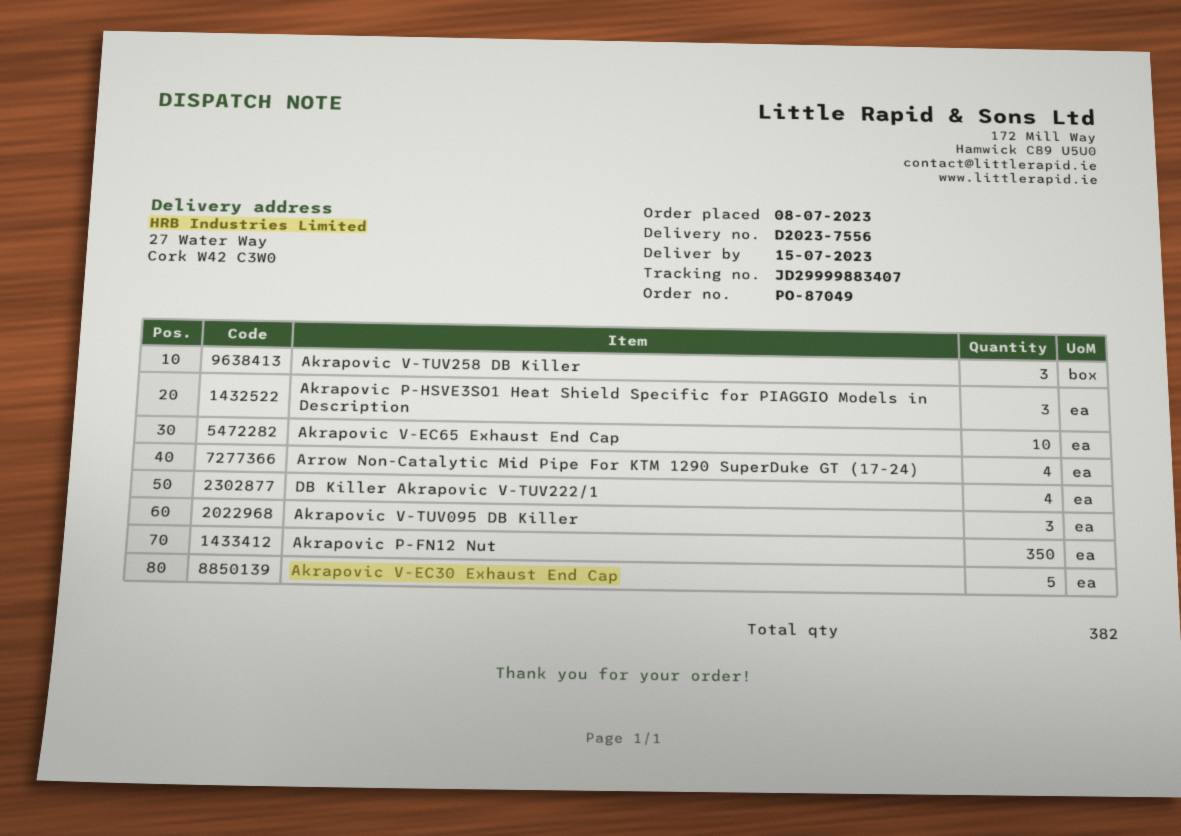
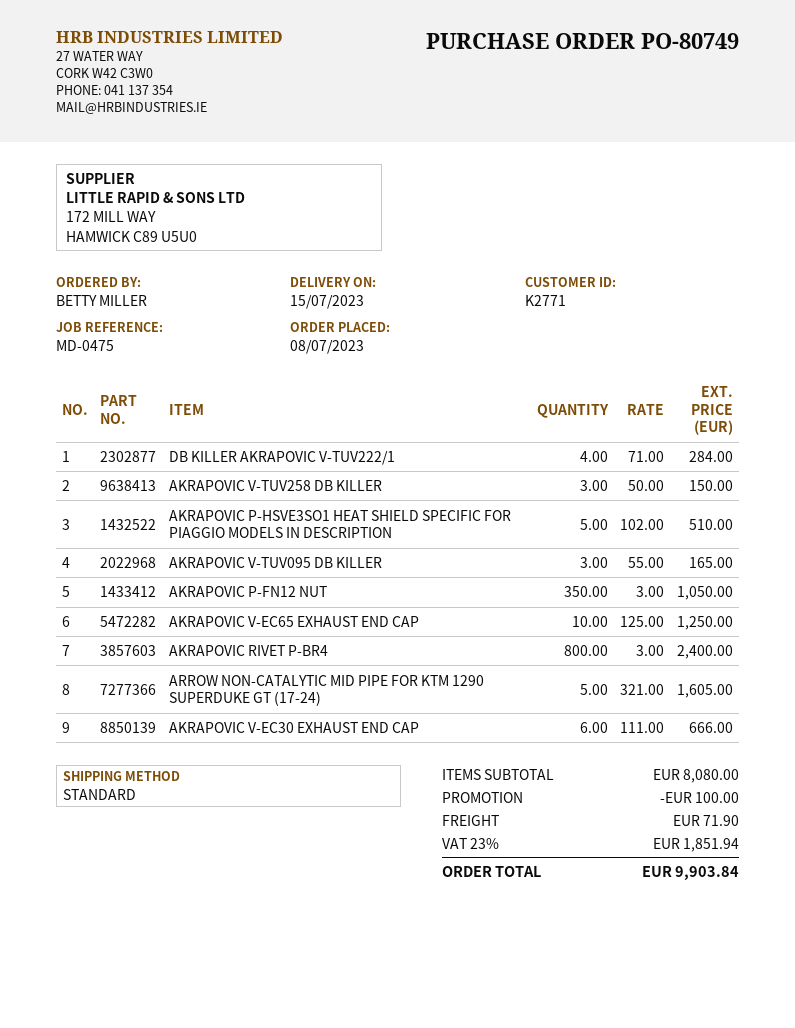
order number: PO-87049 -> PO-80749
Akrapovic P-HSVE3SO1 Heat Shield Specific for PIAGGIO Models in Description: 3 -> 5
Arrow Non-Catalytic Mid Pipe For KTM 1290 SuperDuke GT (17-24): 4 -> 5
Akrapovic V-EC30 Exhaust End Cap: 5 -> 6
AKRAPOVIC RIVET P-BR4: none -> 800

